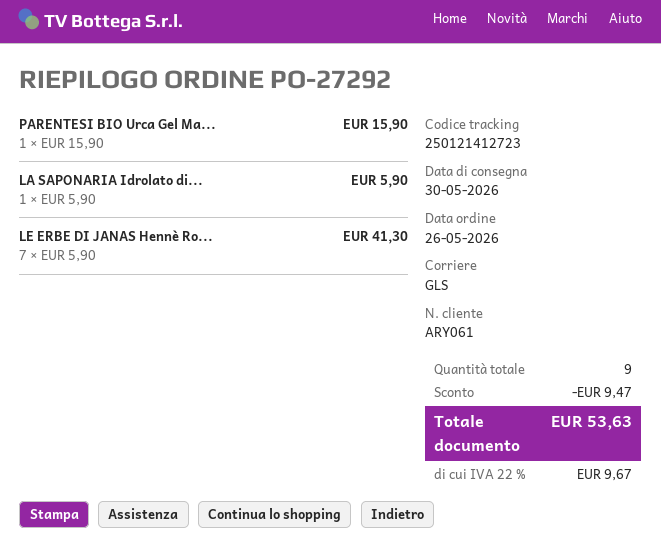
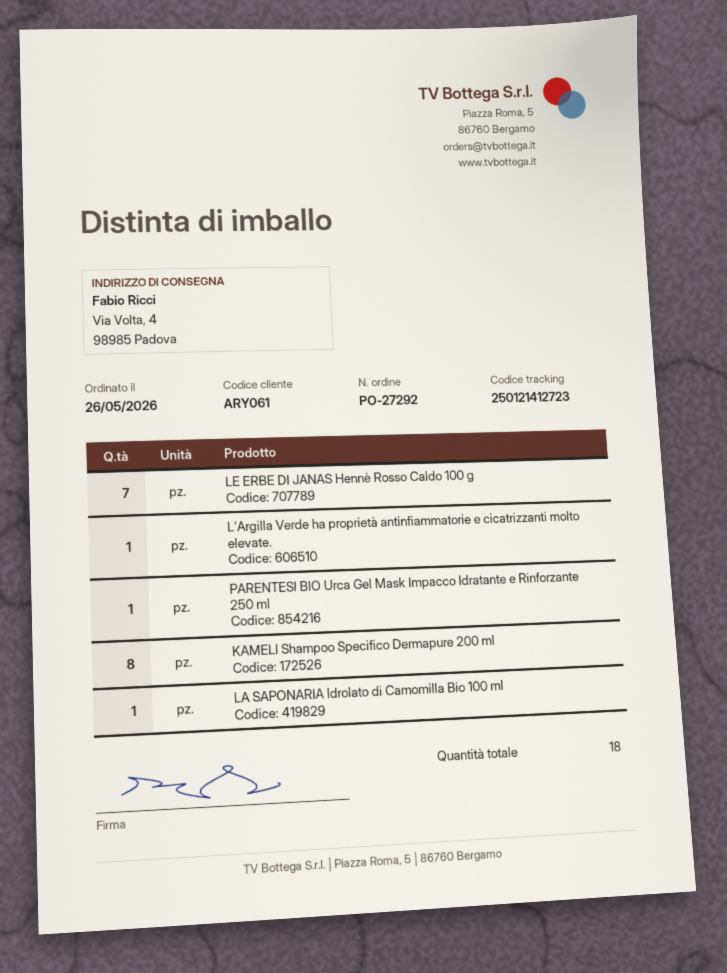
L'Argilla Verde ha proprietà antinfiammatorie e cicatrizzanti molto elevate.: none -> 1
KAMELI Shampoo Specifico Dermapure 200 ml: none -> 8
total quantity: 9 -> 18

